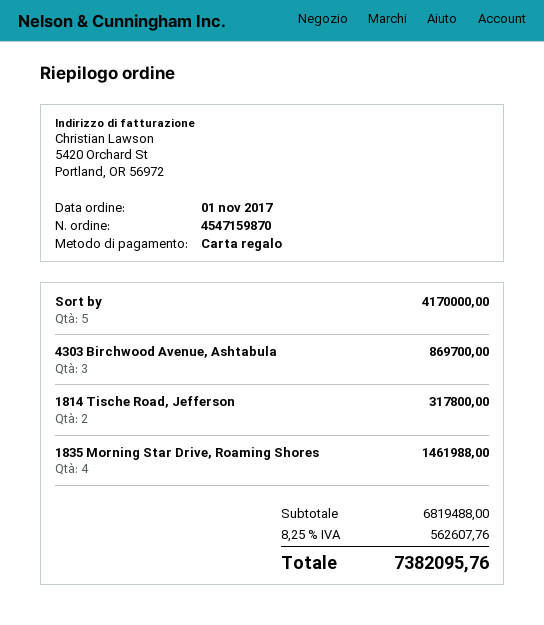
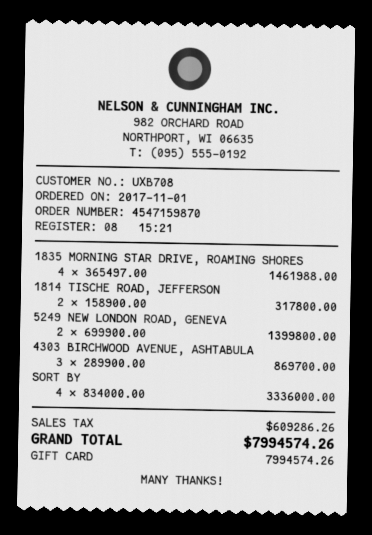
Sort by: 5 for 4170000.00 -> 4 for 3336000.00
5249 NEW LONDON ROAD, GENEVA: none -> 2 for 1399800.00
tax: 562607.76 -> 609286.26
total: 7382095.76 -> 7994574.26

